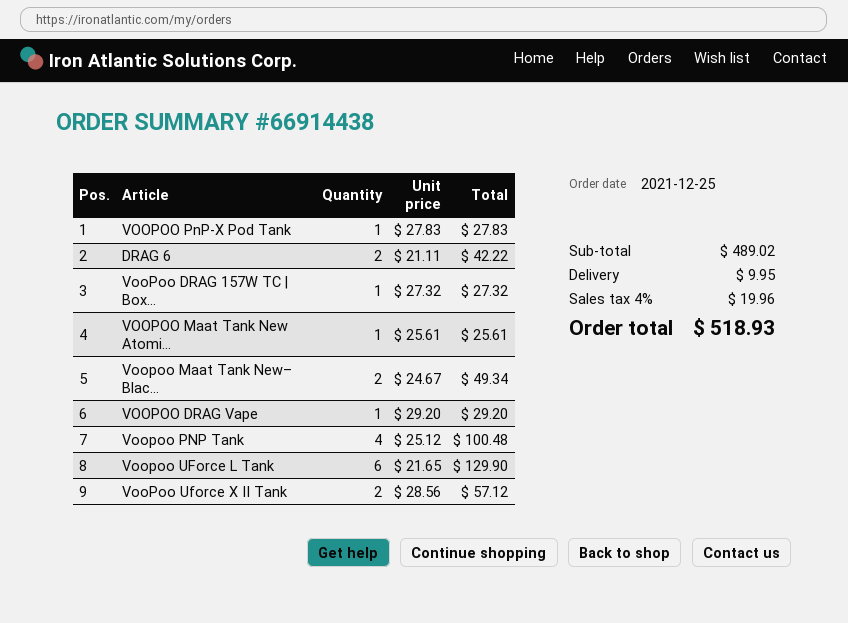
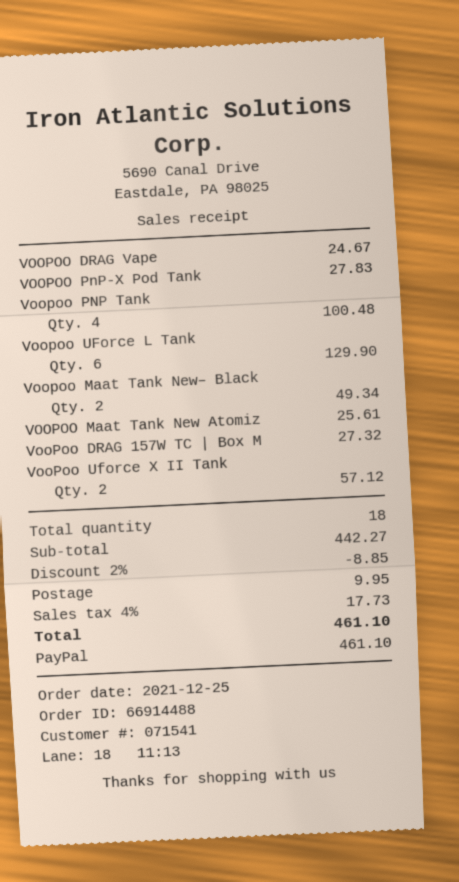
order number: 66914438 -> 66914488
DRAG 6: 2 for 42.22 -> none
VOOPOO DRAG Vape: 1 for 29.20 -> 1 for 24.67
subtotal: 489.02 -> 442.27
discount: none -> 2% = 8.85
tax: 4% = 19.96 -> 4% = 17.73
total: 518.93 -> 461.10

